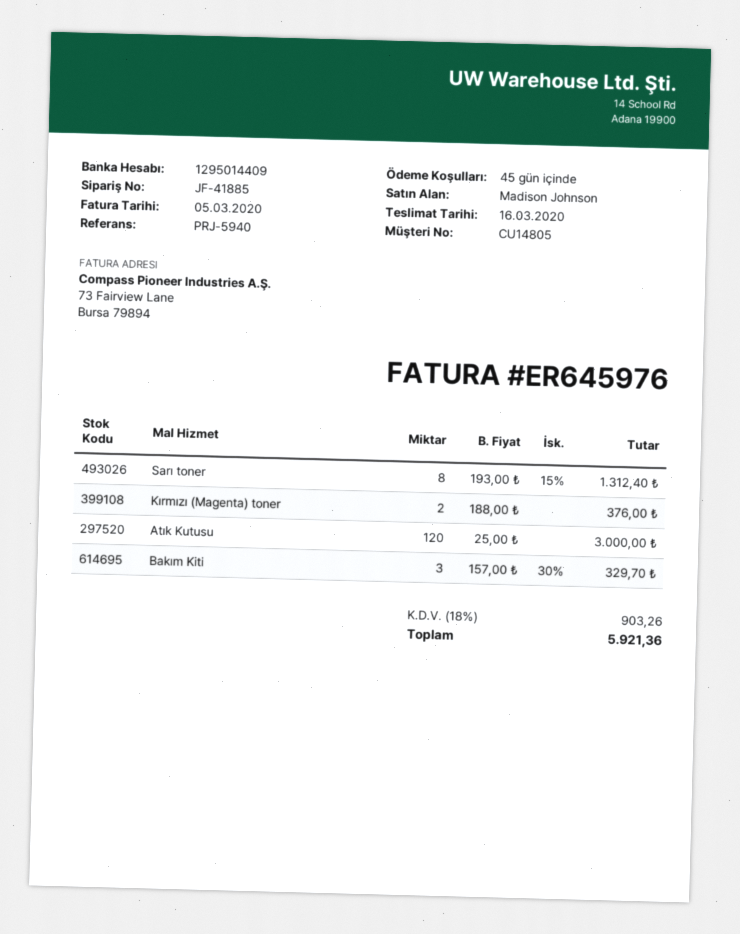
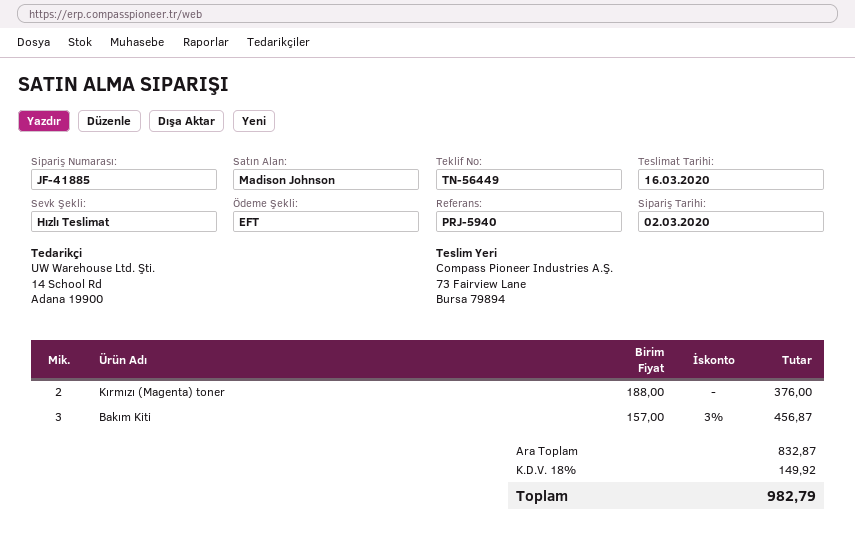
Sarı toner: 8 x 193.00 - 15% = 1312.40 -> none
Atık Kutusu: 120 x 25.00 = 3000.00 -> none
Bakım Kiti: 3 x 157.00 - 30% = 329.70 -> 3 x 157.00 - 3% = 456.87
tax: 18% = 903.26 -> 18% = 149.92
total: 5921.36 -> 982.79

